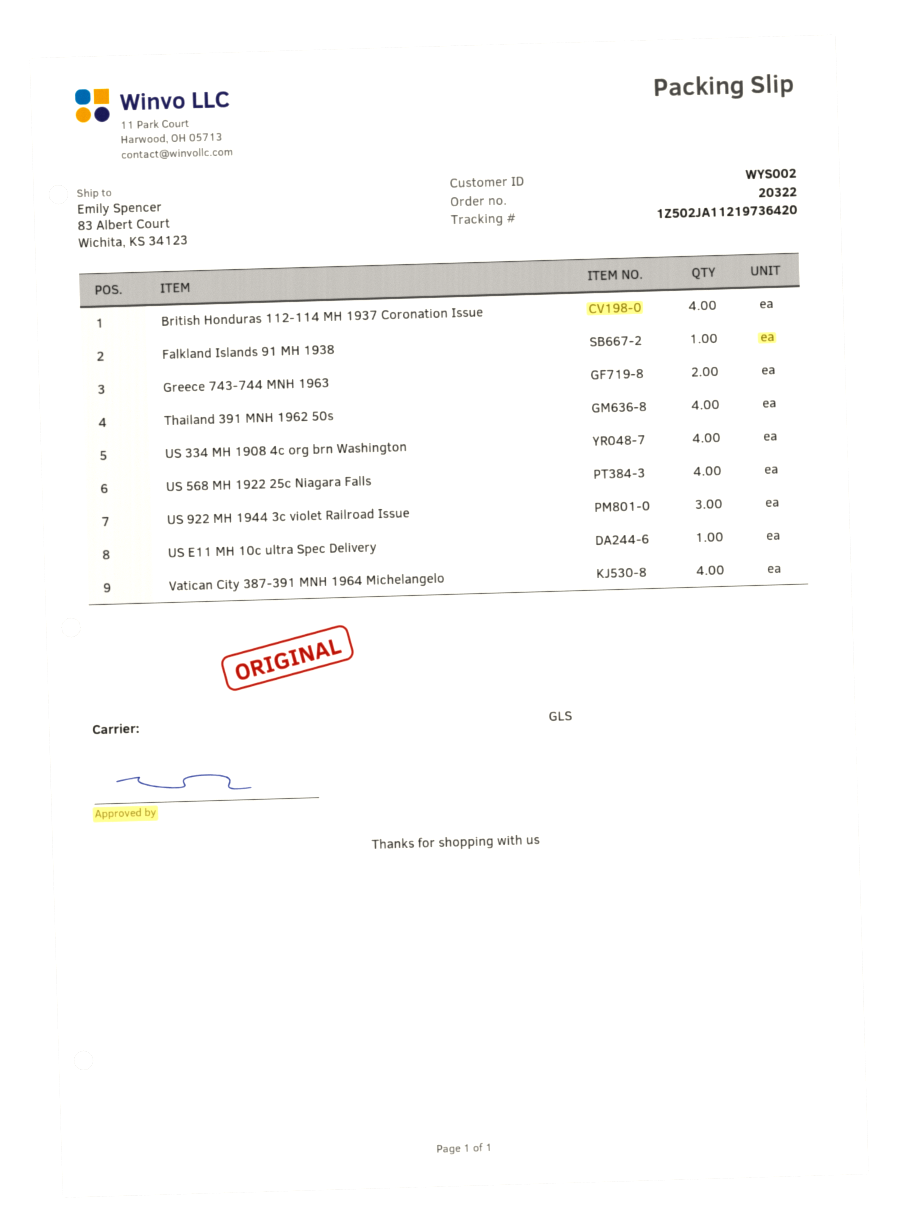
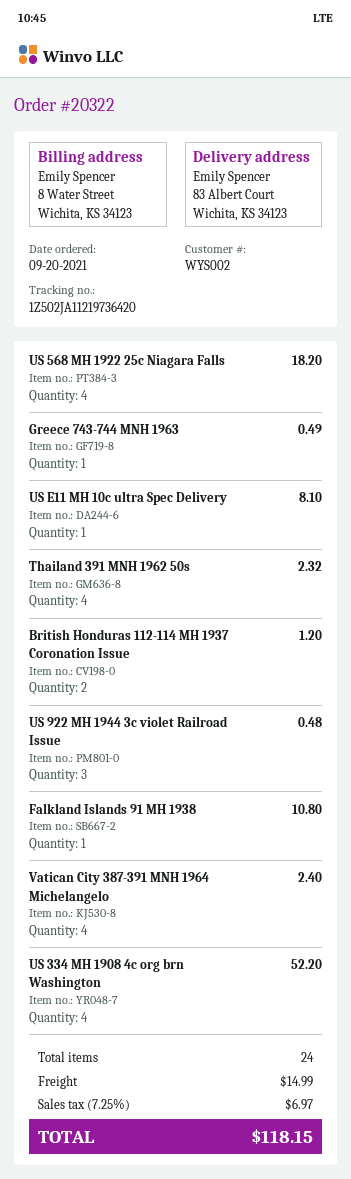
British Honduras 112-114 MH 1937 Coronation Issue: 4 -> 2
Greece 743-744 MNH 1963: 2 -> 1

